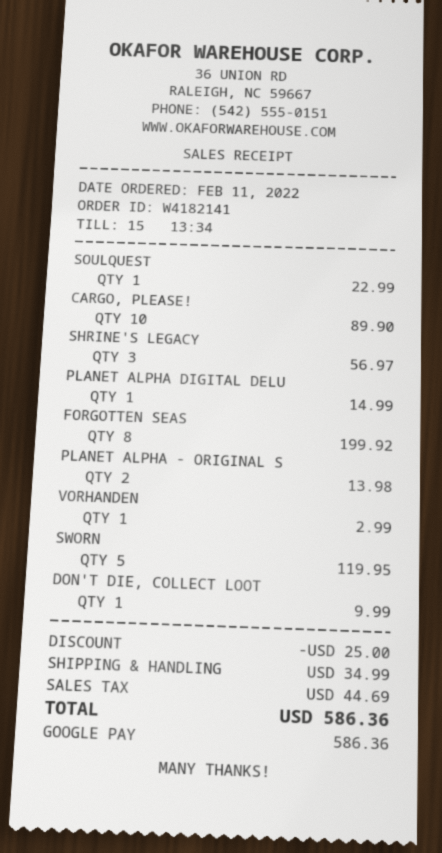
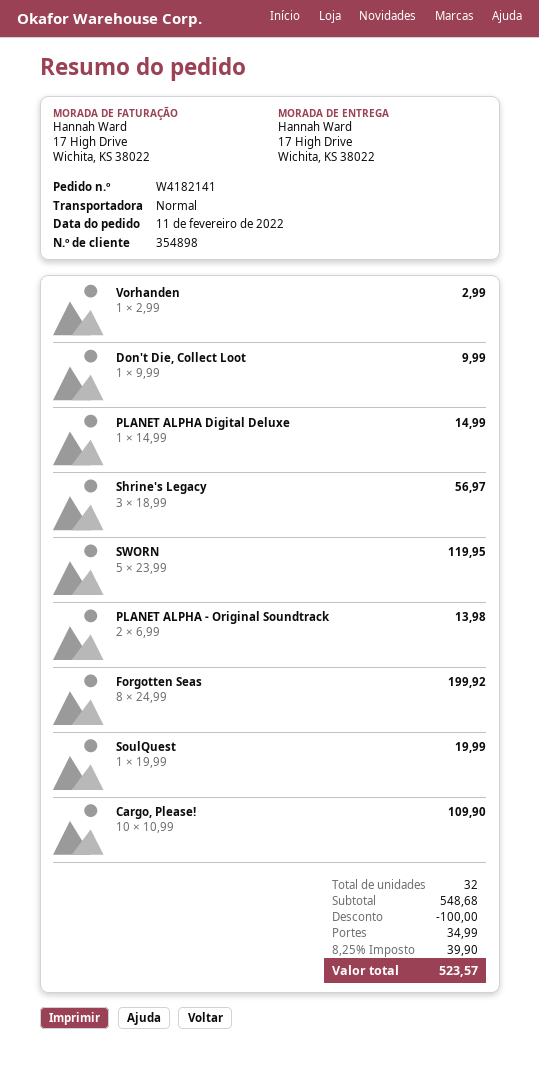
SOULQUEST: 1 for 22.99 -> 1 for 19.99
CARGO, PLEASE!: 10 for 89.90 -> 10 for 109.90
discount: 25.00 -> 100.00
tax: 44.69 -> 39.90
total: 586.36 -> 523.57

